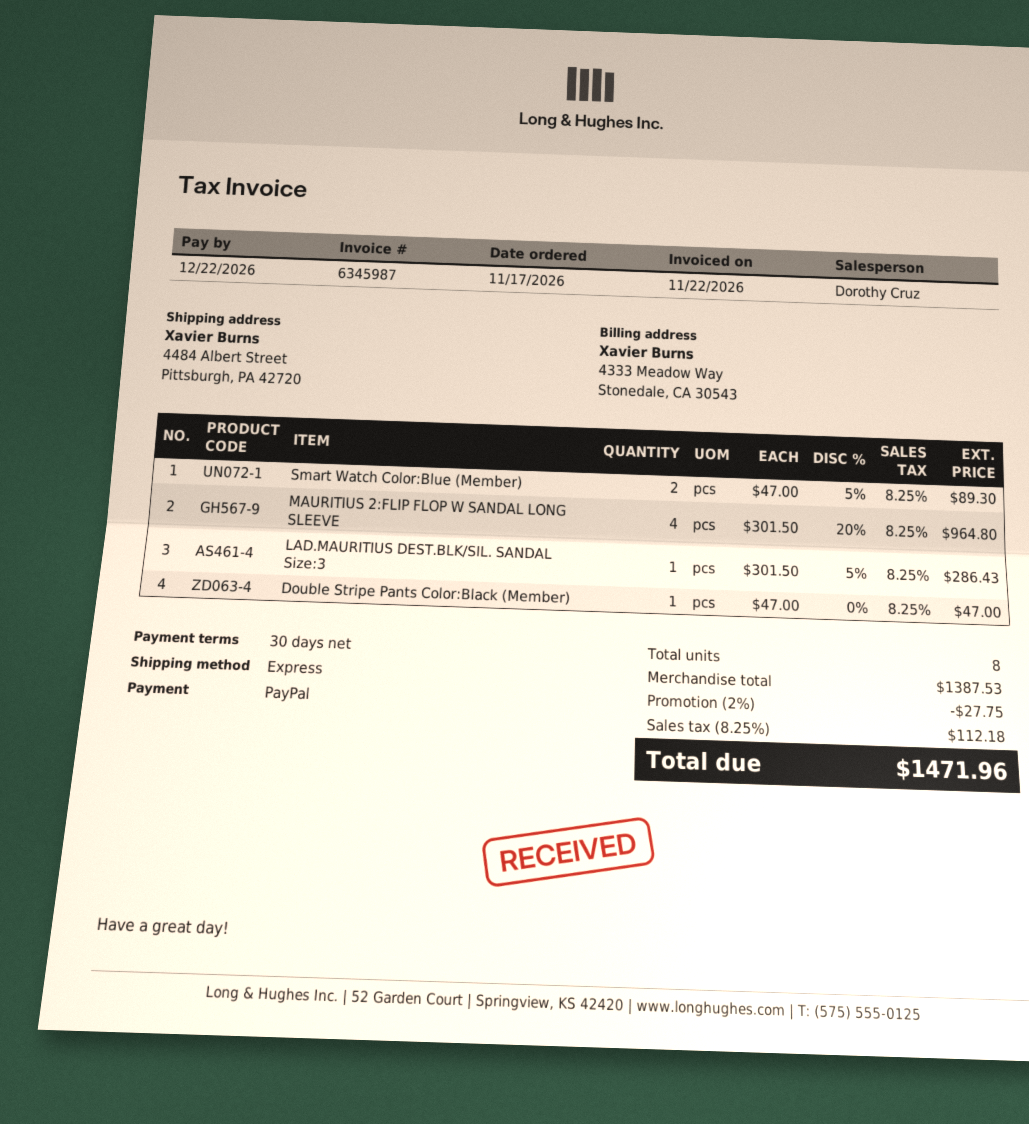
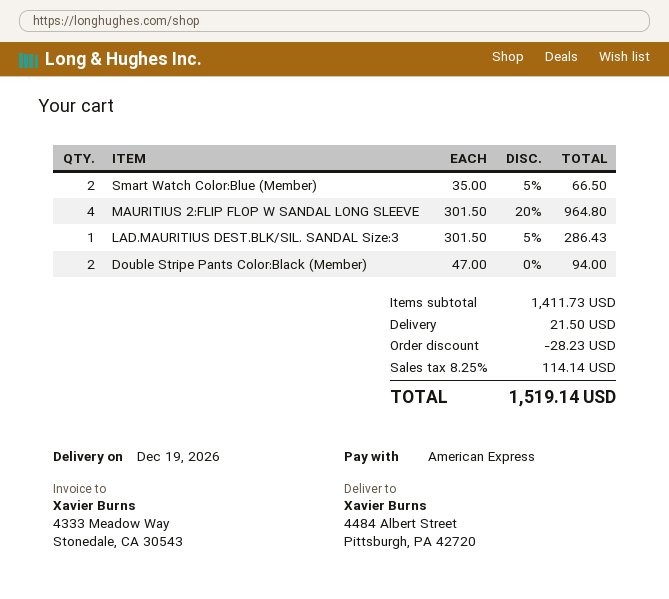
payment method: PayPal -> American Express
Smart Watch Color:Blue (Member): 2 x 47.00 - 5% = 89.30 -> 2 x 35.00 - 5% = 66.50
Double Stripe Pants Color:Black (Member): 1 x 47.00 = 47.00 -> 2 x 47.00 = 94.00
subtotal: 1387.53 -> 1411.73
discount: 27.75 -> 28.23
shipping: none -> 21.50
tax: 8.25% = 112.18 -> 8.25% = 114.14
total: 1471.96 -> 1519.14

